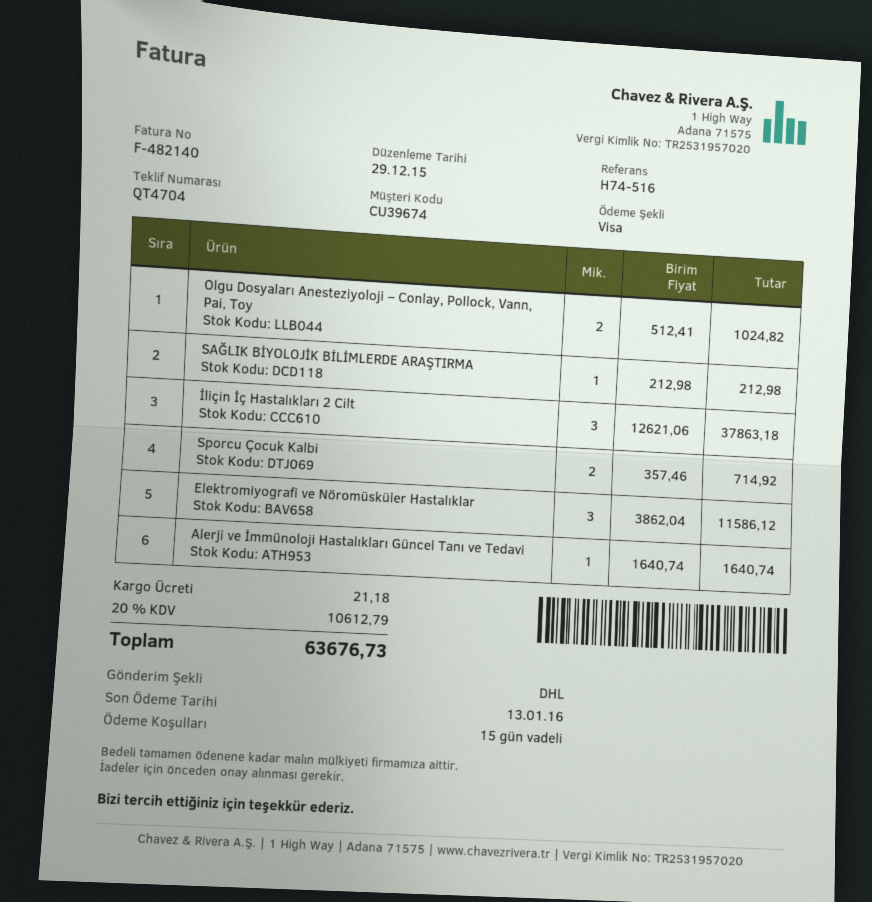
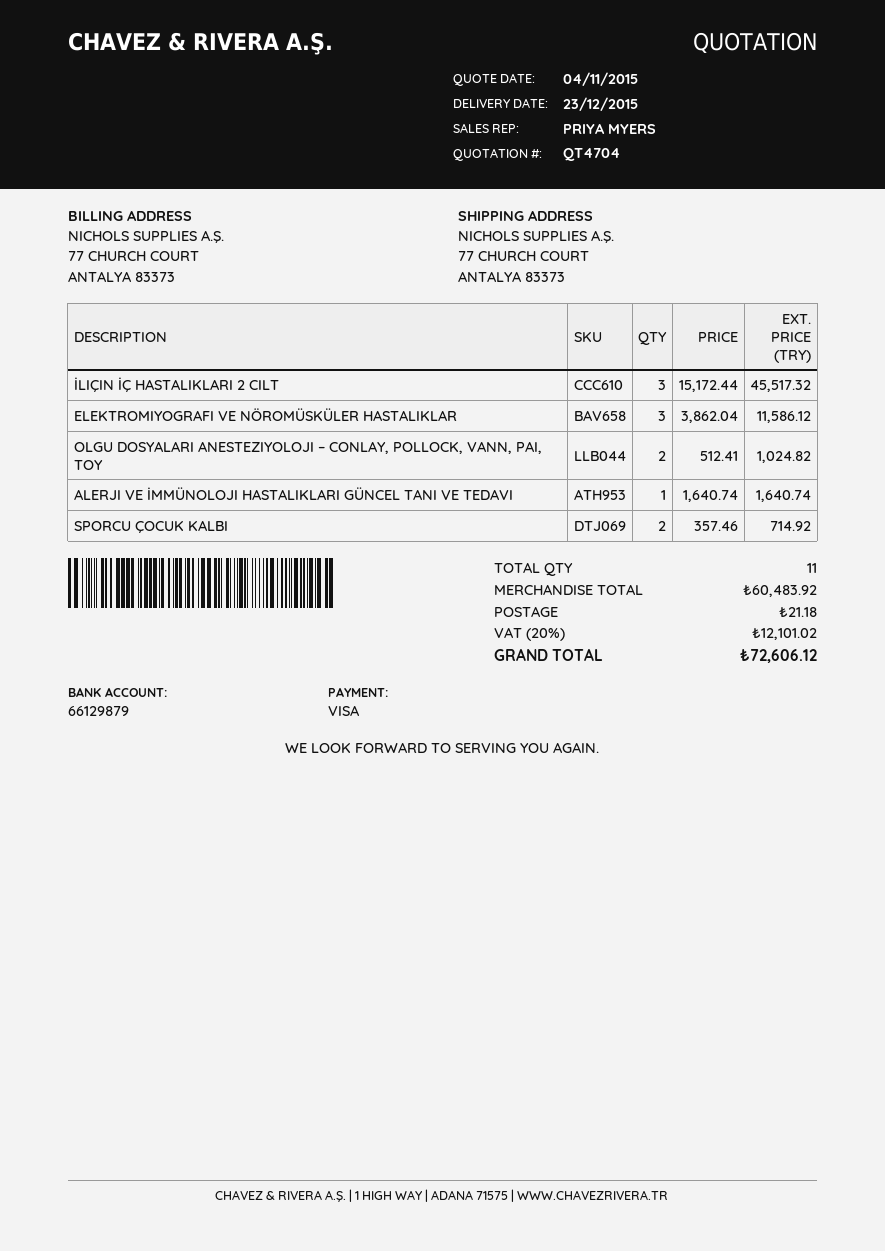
SAĞLIK BİYOLOJİK BİLİMLERDE ARAŞTIRMA: 1 x 212.98 = 212.98 -> none
İliçin İç Hastalıkları 2 Cilt: 3 x 12621.06 = 37863.18 -> 3 x 15172.44 = 45517.32
tax: 20% = 10612.79 -> 20% = 12101.02
total: 63676.73 -> 72606.12

